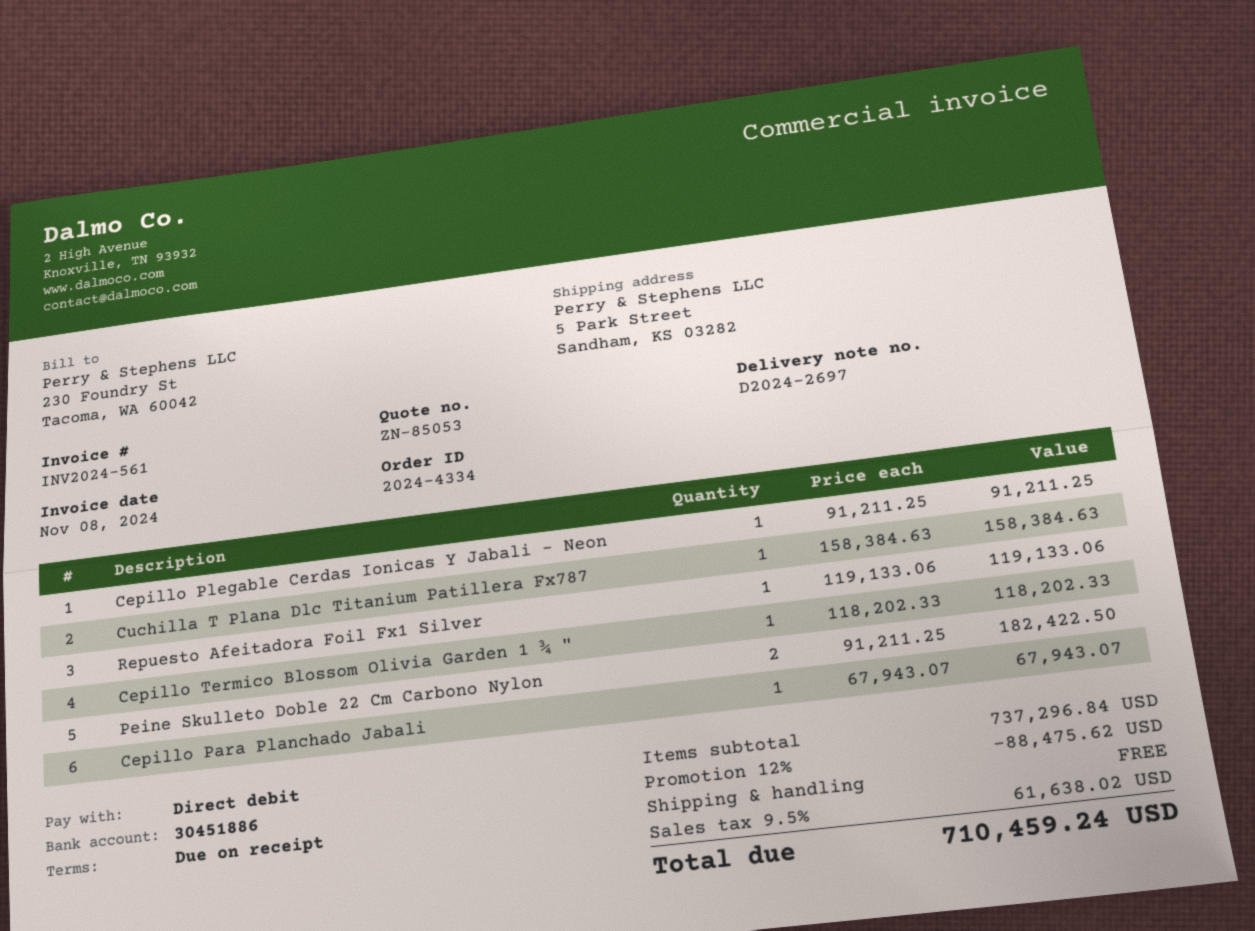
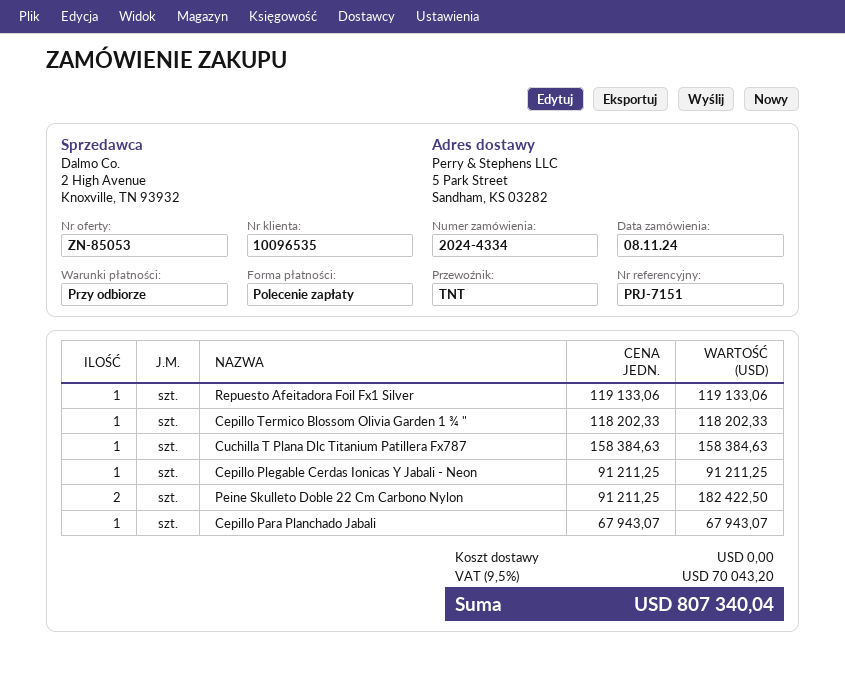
discount: 12% = 88475.62 -> none
tax: 9.5% = 61638.02 -> 9.5% = 70043.20
total: 710459.24 -> 807340.04

